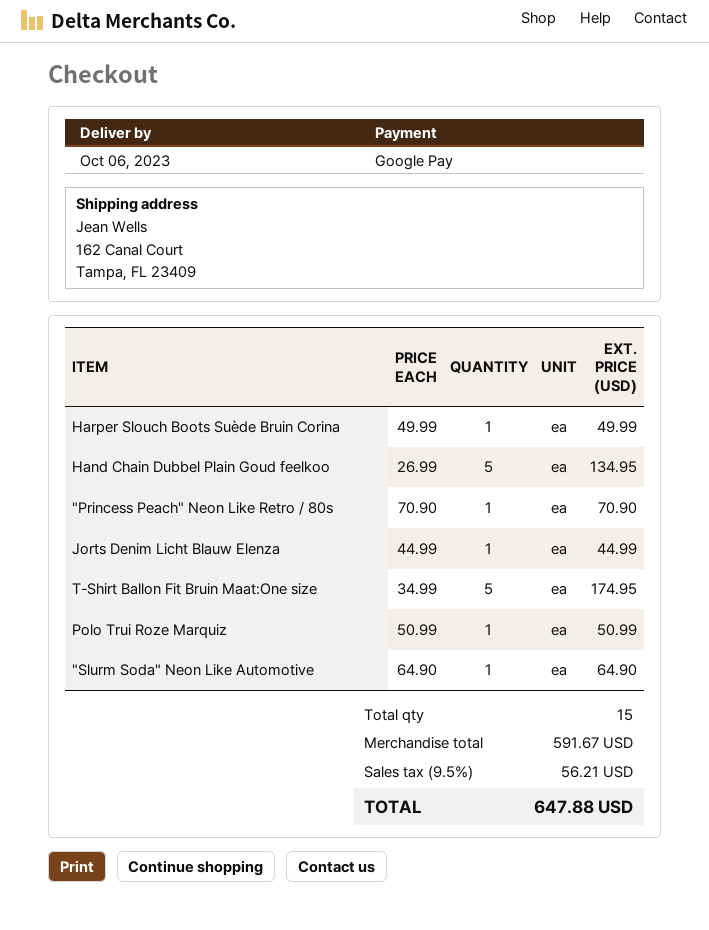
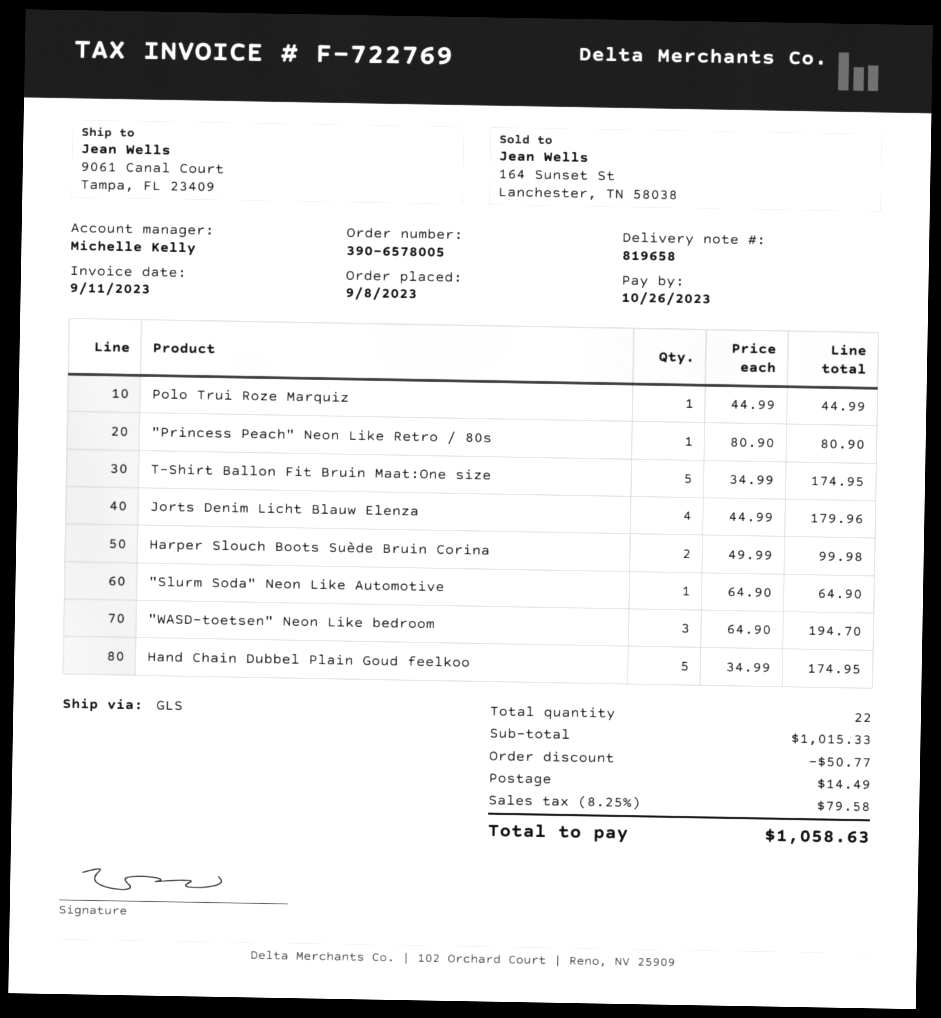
ship to: 162 Canal Court, Tampa, FL 23409 -> 9061 Canal Court, Tampa, FL 23409
Harper Slouch Boots Suède Bruin Corina: 1 x 49.99 = 49.99 -> 2 x 49.99 = 99.98
Hand Chain Dubbel Plain Goud feelkoo: 5 x 26.99 = 134.95 -> 5 x 34.99 = 174.95
"Princess Peach" Neon Like Retro / 80s: 1 x 70.90 = 70.90 -> 1 x 80.90 = 80.90
Jorts Denim Licht Blauw Elenza: 1 x 44.99 = 44.99 -> 4 x 44.99 = 179.96
Polo Trui Roze Marquiz: 1 x 50.99 = 50.99 -> 1 x 44.99 = 44.99
"WASD-toetsen" Neon Like bedroom: none -> 3 x 64.90 = 194.70
total quantity: 15 -> 22
subtotal: 591.67 -> 1015.33
discount: none -> 50.77
shipping: none -> 14.49
tax: 9.5% = 56.21 -> 8.25% = 79.58
total: 647.88 -> 1058.63

